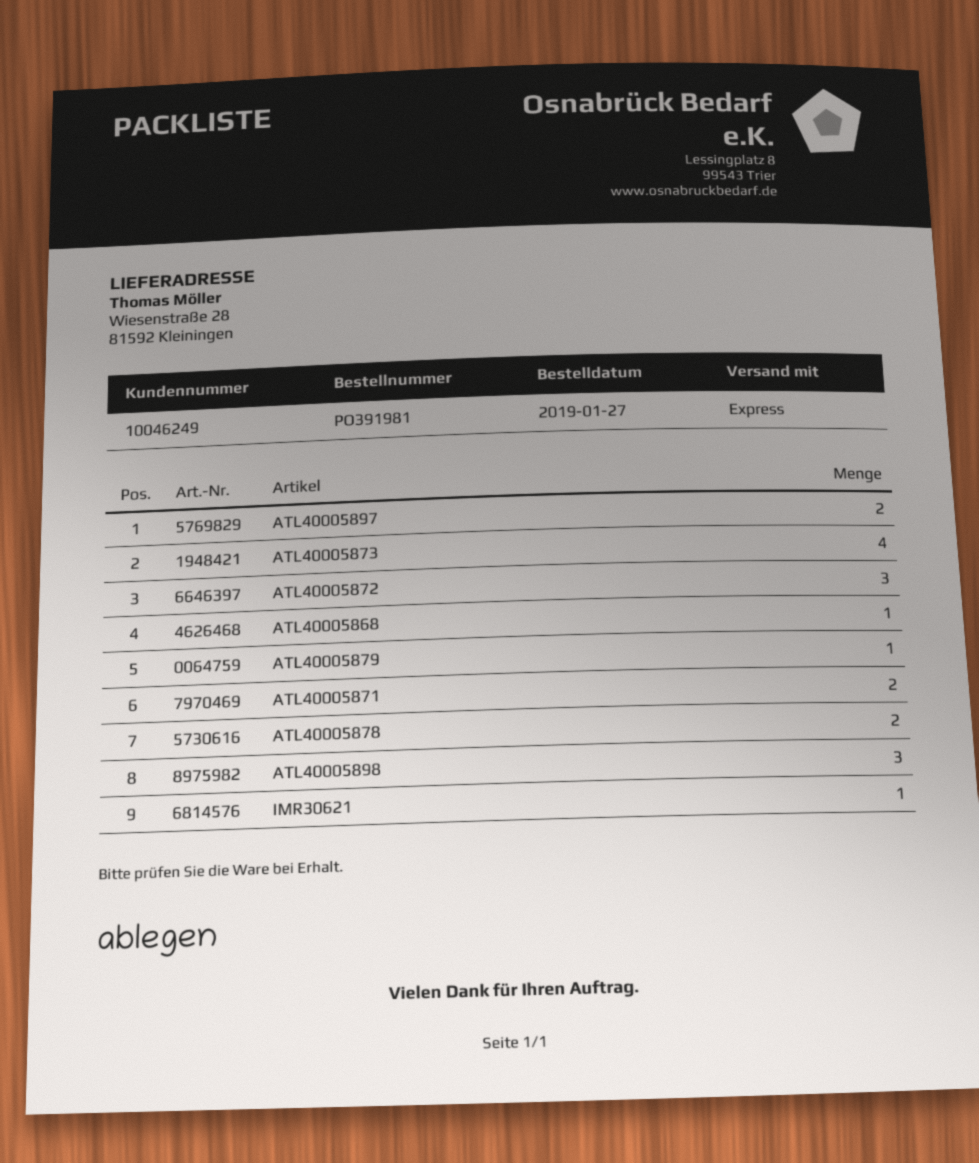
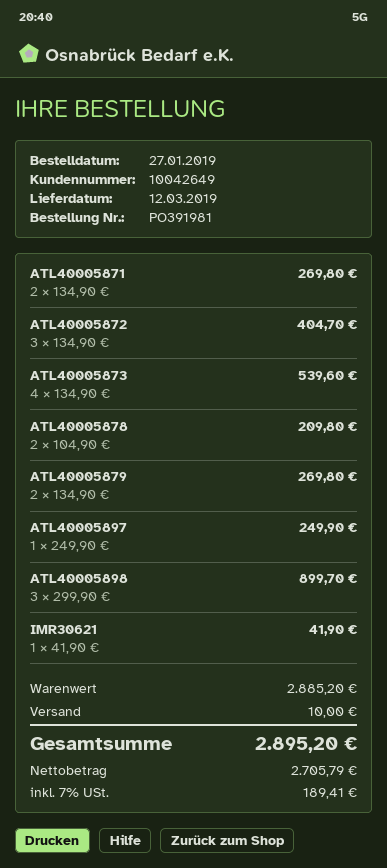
customer number: 10046249 -> 10042649
ATL40005897: 2 -> 1
ATL40005868: 1 -> none
ATL40005879: 1 -> 2

